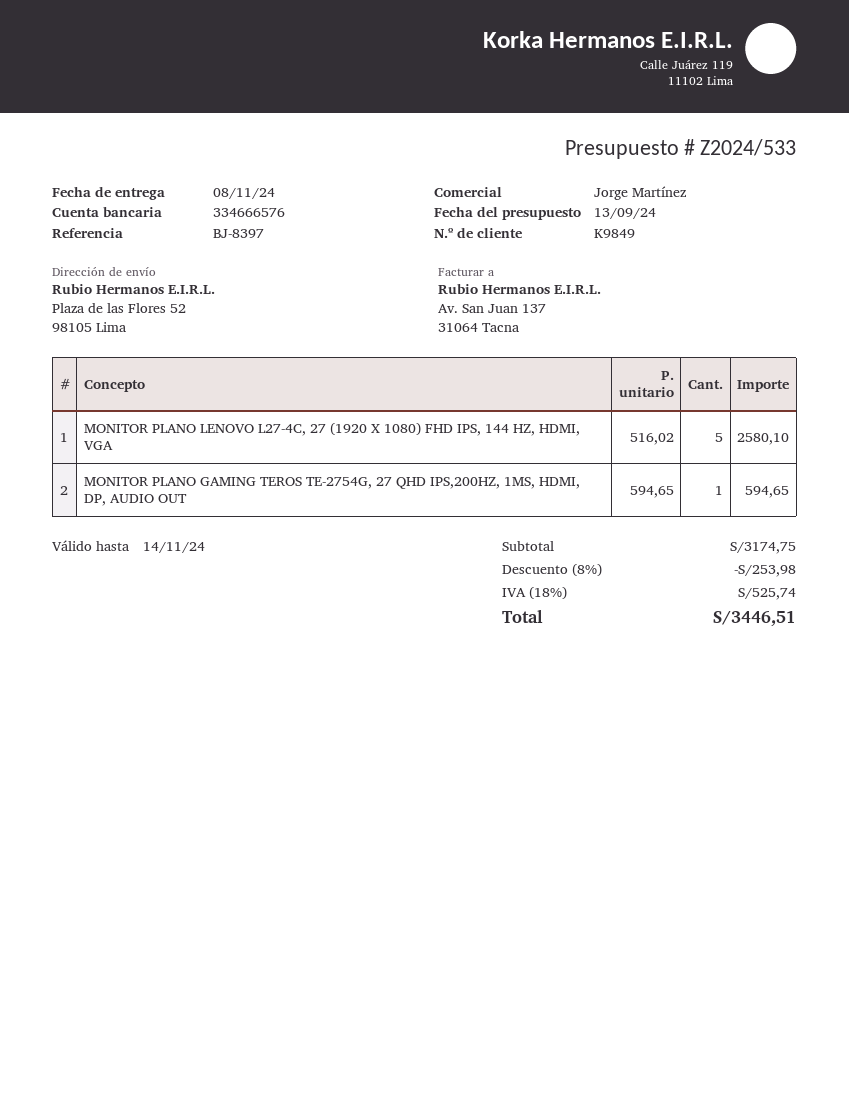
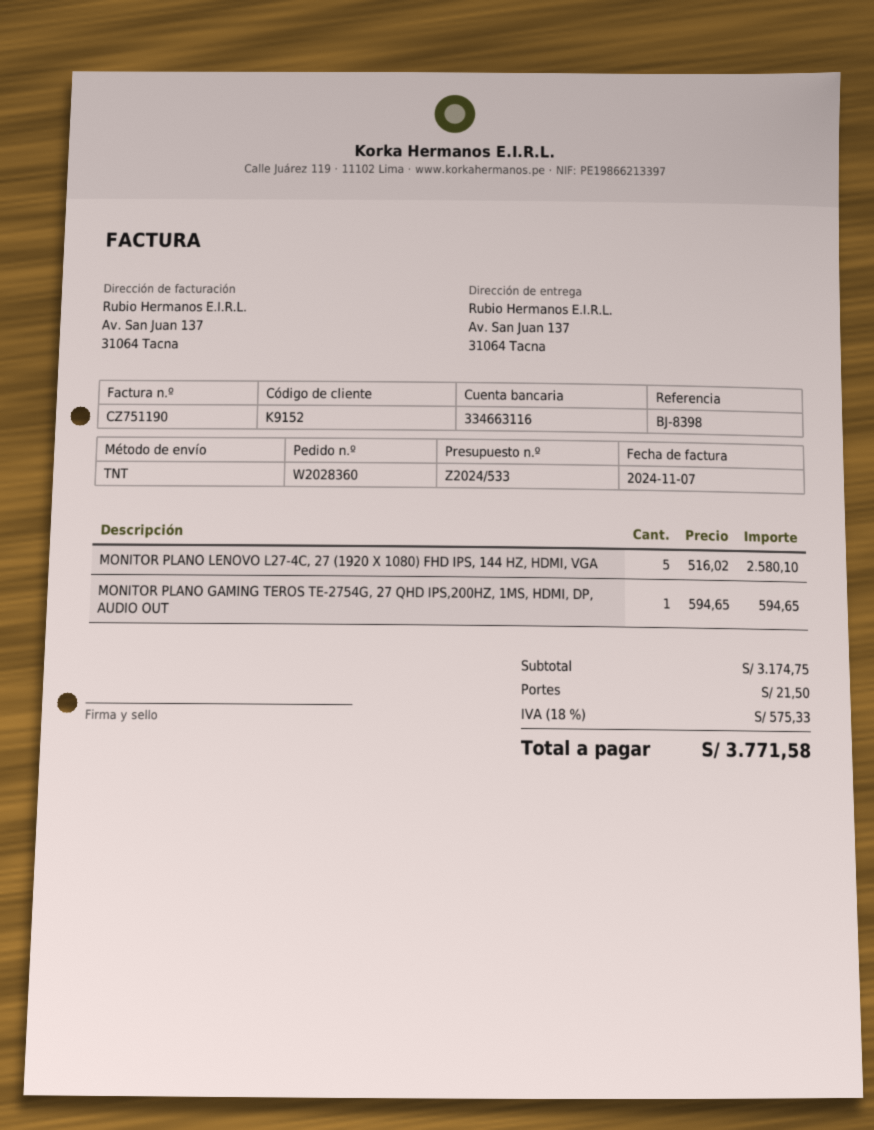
customer number: K9849 -> K9152
reference: BJ-8397 -> BJ-8398
bank account: 334666576 -> 334663116
ship to: Plaza de las Flores 52, 98105 Lima -> Av. San Juan 137, 31064 Tacna
discount: 8% = 253.98 -> none
shipping: none -> 21.50
tax: 18% = 525.74 -> 18% = 575.33
total: 3446.51 -> 3771.58

